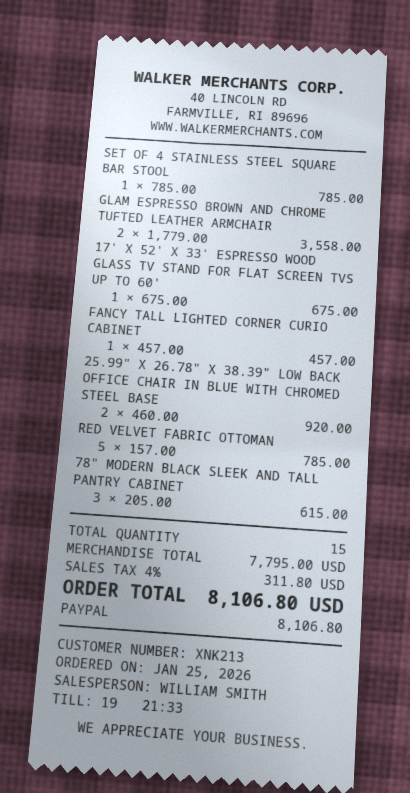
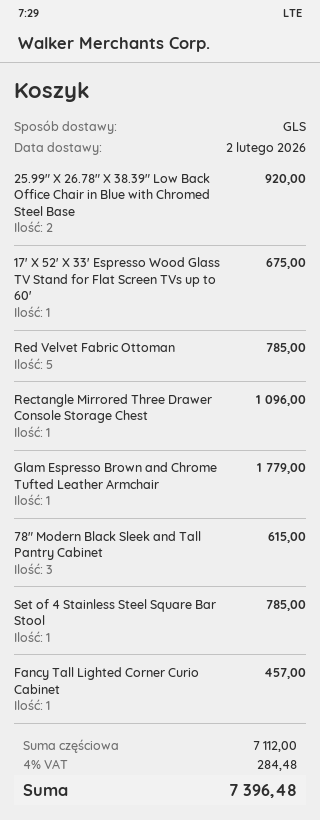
GLAM ESPRESSO BROWN AND CHROME TUFTED LEATHER ARMCHAIR: 2 for 3558.00 -> 1 for 1779.00
Rectangle Mirrored Three Drawer Console Storage Chest: none -> 1 for 1096.00
subtotal: 7795.00 -> 7112.00
tax: 4% = 311.80 -> 4% = 284.48
total: 8106.80 -> 7396.48

